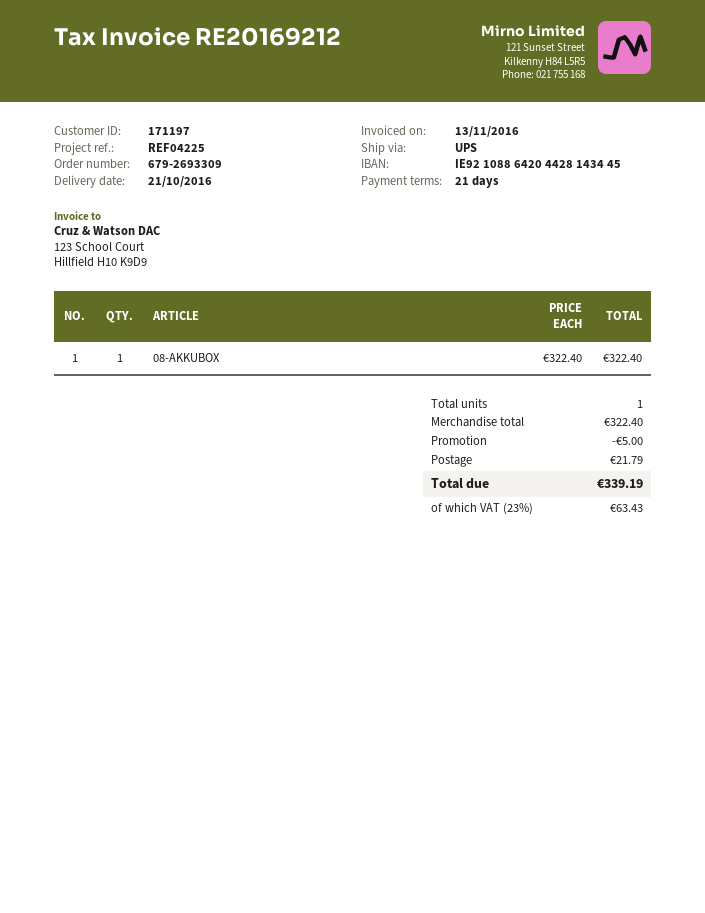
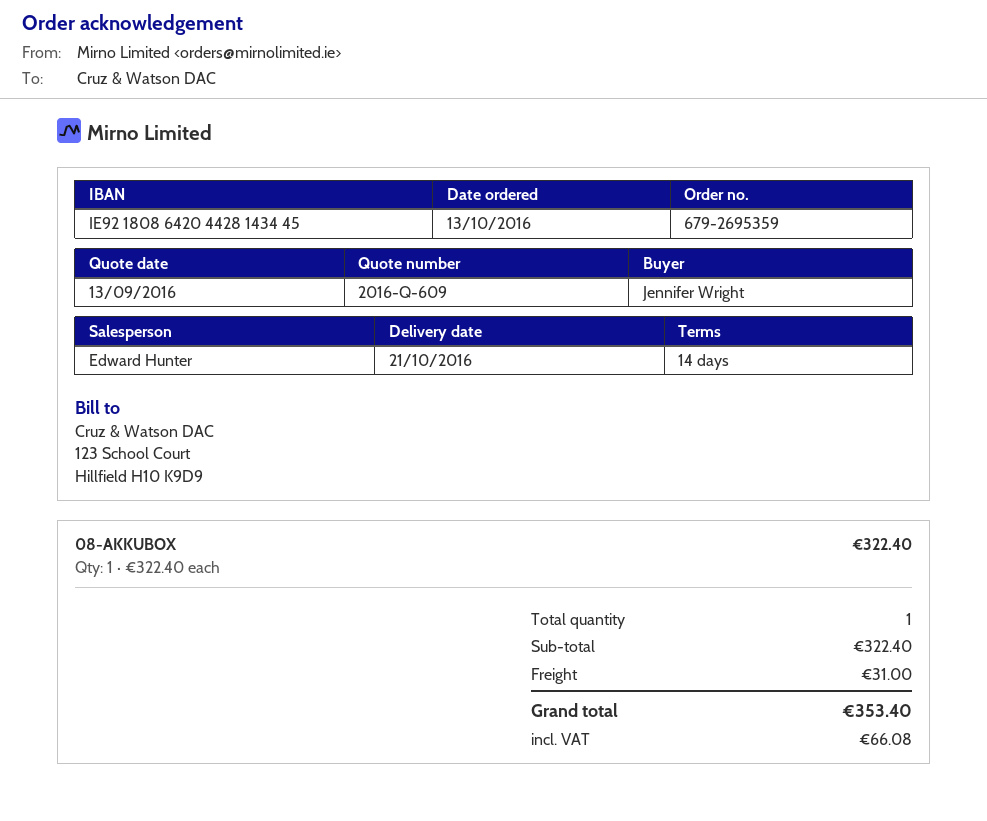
order number: 679-2693309 -> 679-2695359
payment terms: 21 days -> 14 days
bank account: IE92108864204428143445 -> IE92180864204428143445
discount: 5.00 -> none
shipping: 21.79 -> 31.00
tax: 63.43 -> 66.08
total: 339.19 -> 353.40

